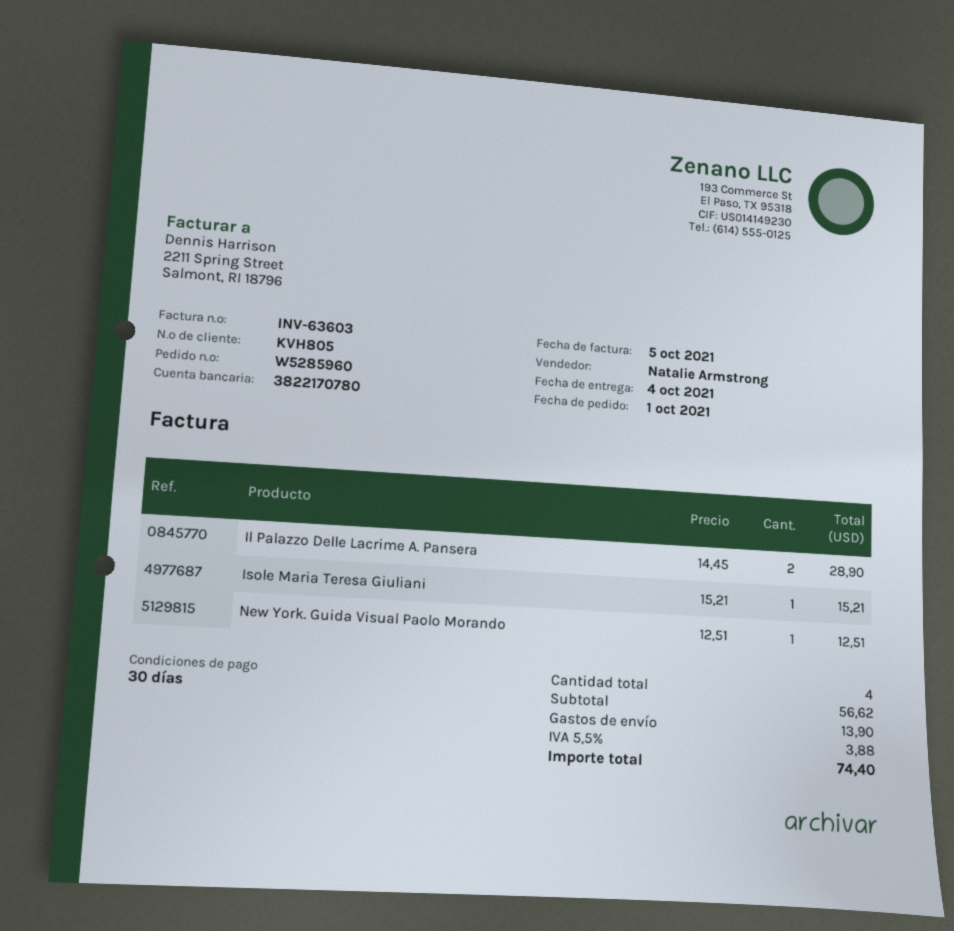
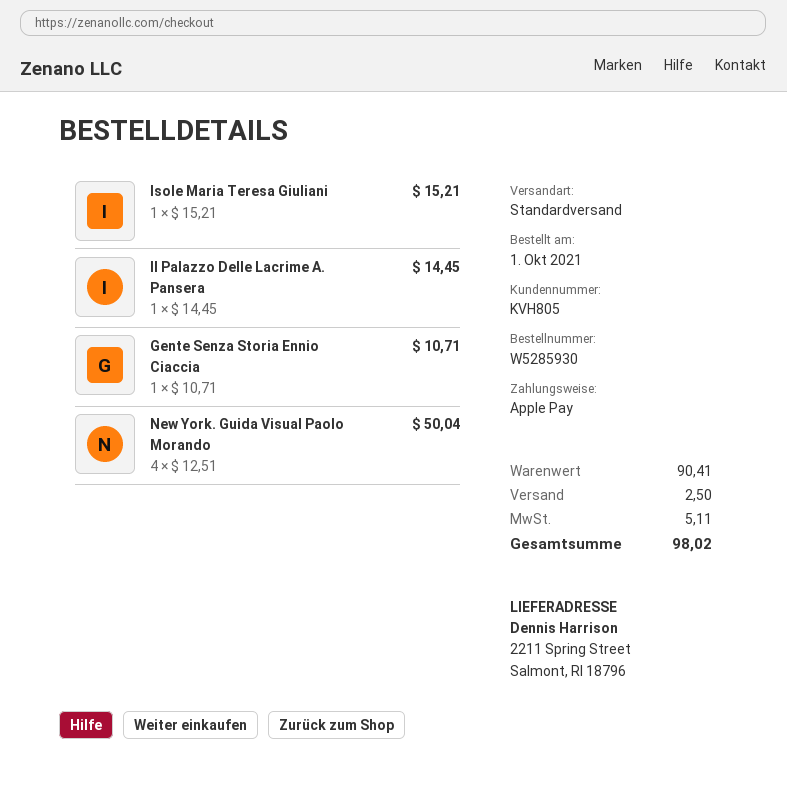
order number: W5285960 -> W5285930
Il Palazzo Delle Lacrime A. Pansera: 2 x 14.45 = 28.90 -> 1 x 14.45 = 14.45
New York. Guida Visual Paolo Morando: 1 x 12.51 = 12.51 -> 4 x 12.51 = 50.04
Gente Senza Storia Ennio Ciaccia: none -> 1 x 10.71 = 10.71
subtotal: 56.62 -> 90.41
shipping: 13.90 -> 2.50
tax: 3.88 -> 5.11
total: 74.40 -> 98.02

